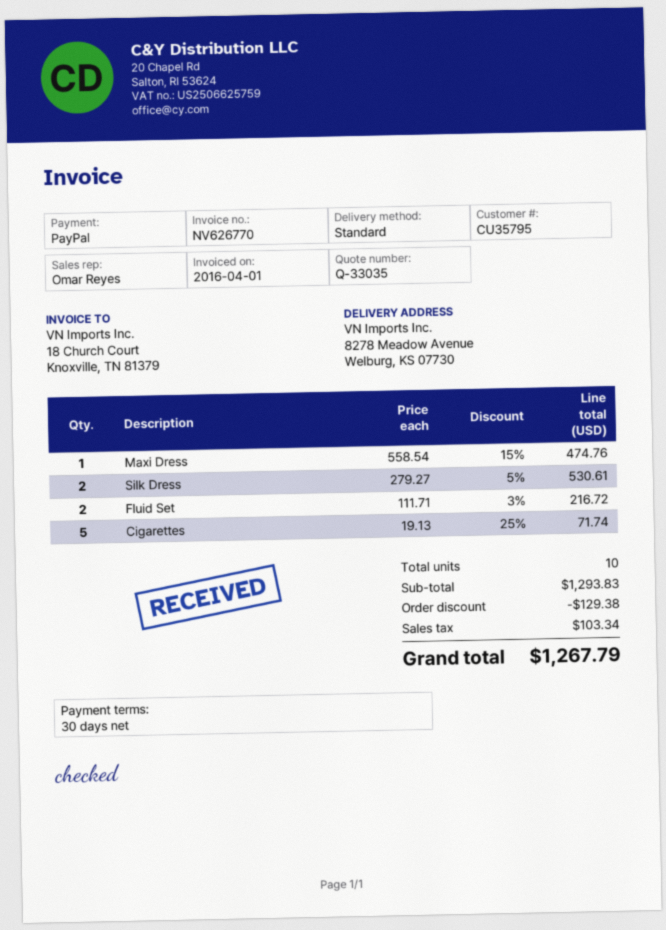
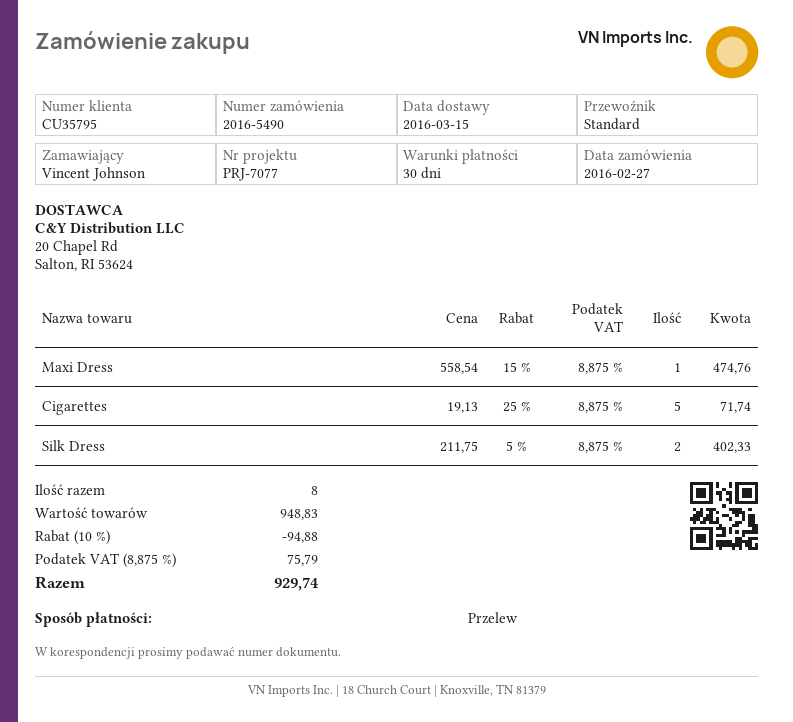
payment method: PayPal -> bank transfer
Silk Dress: 2 x 279.27 - 5% = 530.61 -> 2 x 211.75 - 5% = 402.33
Fluid Set: 2 x 111.71 - 3% = 216.72 -> none
total quantity: 10 -> 8
subtotal: 1293.83 -> 948.83
discount: 129.38 -> 94.88
tax: 103.34 -> 75.79
total: 1267.79 -> 929.74

